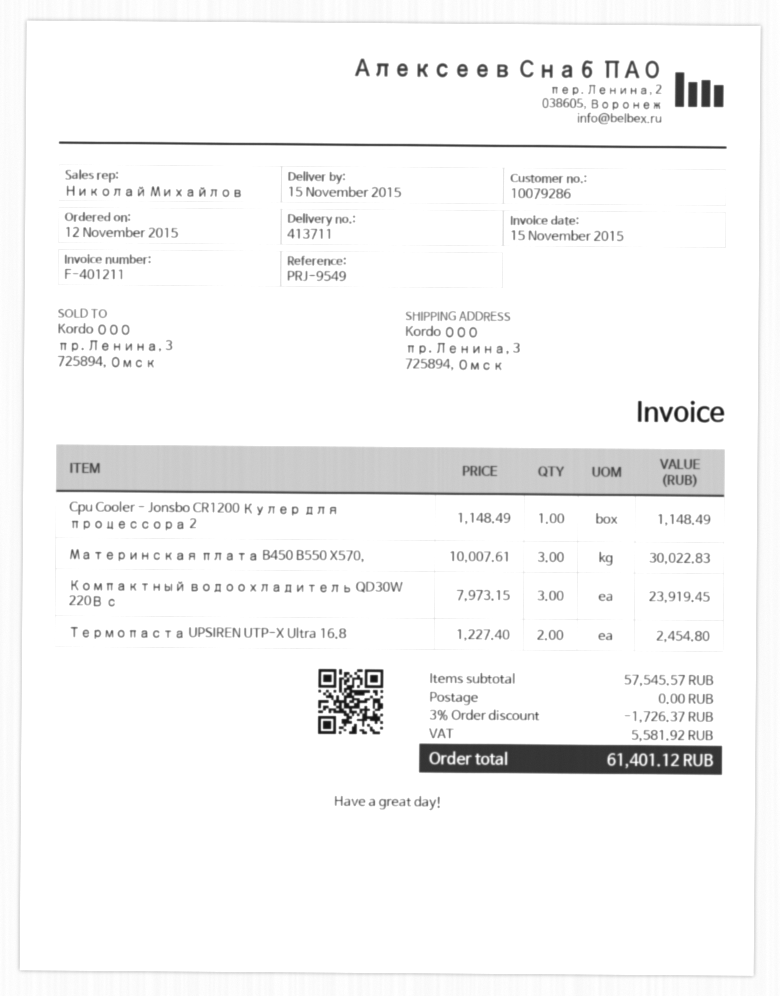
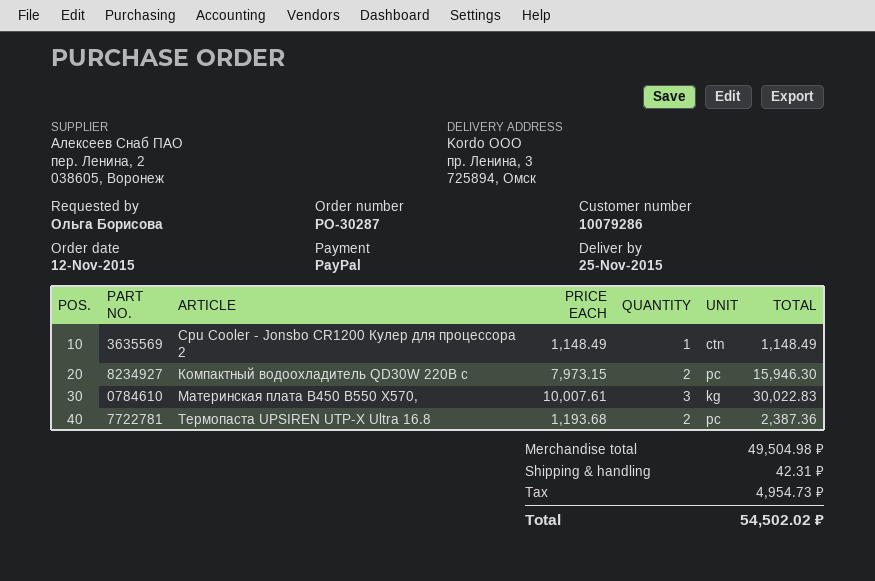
delivery date: 2015-11-15 -> 2015-11-25
Компактный водоохладитель QD30W 220В с: 3 x 7973.15 = 23919.45 -> 2 x 7973.15 = 15946.30
Термопаста UPSIREN UTP-X Ultra 16.8: 2 x 1227.40 = 2454.80 -> 2 x 1193.68 = 2387.36
subtotal: 57545.57 -> 49504.98
discount: 3% = 1726.37 -> none
shipping: 0.00 -> 42.31
tax: 5581.92 -> 4954.73
total: 61401.12 -> 54502.02

